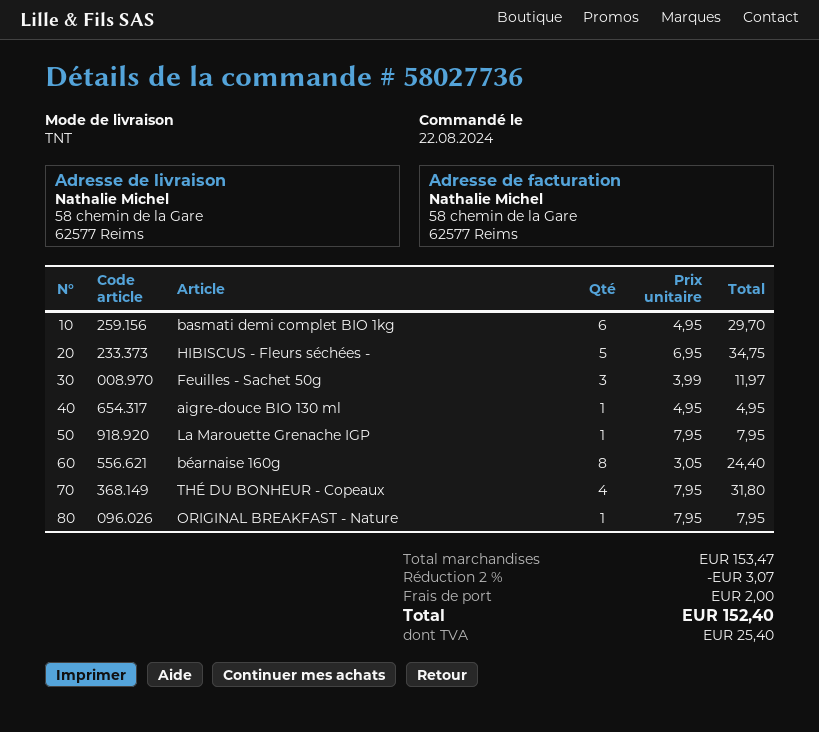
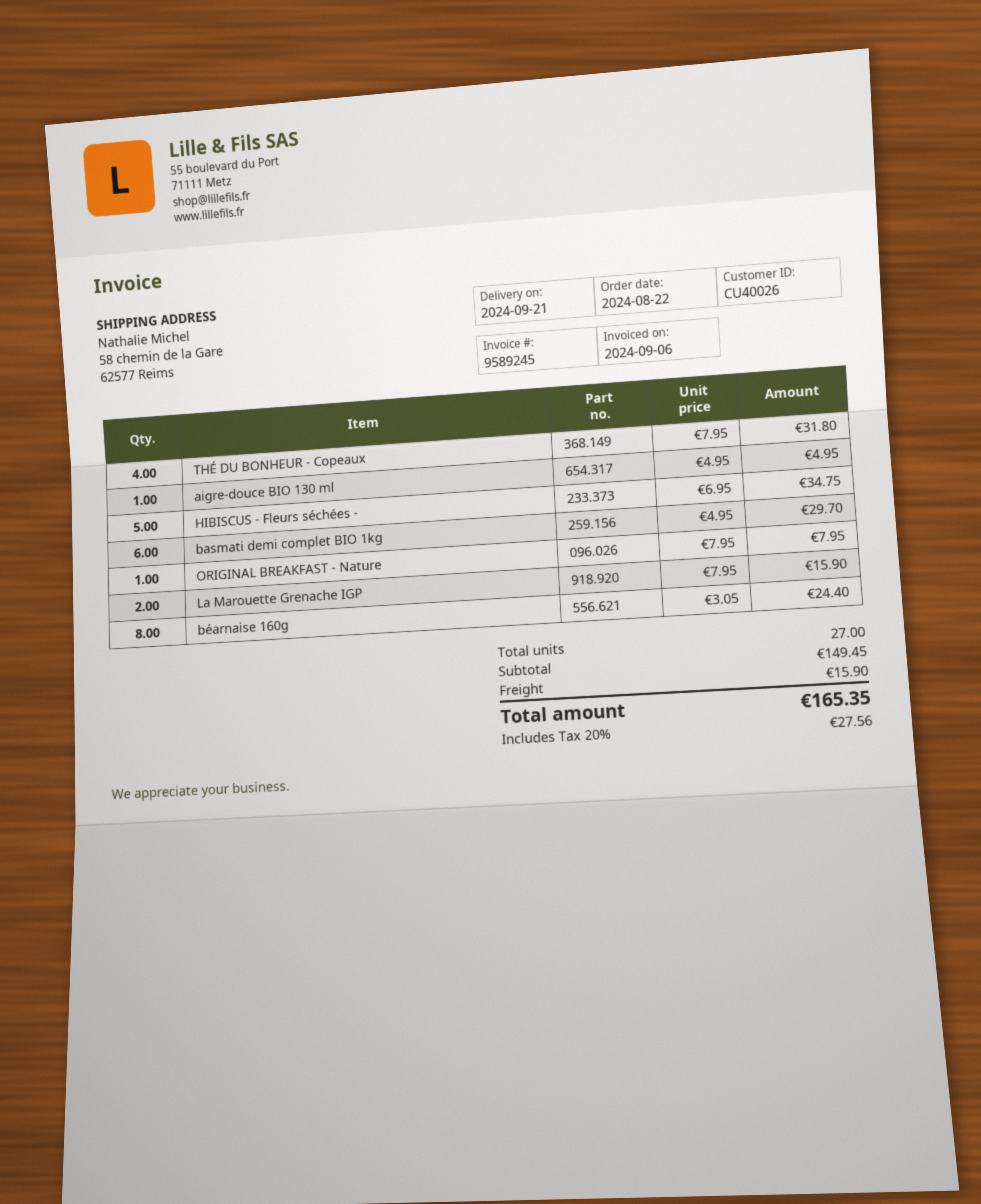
Feuilles - Sachet 50g: 3 x 3.99 = 11.97 -> none
La Marouette Grenache IGP: 1 x 7.95 = 7.95 -> 2 x 7.95 = 15.90
subtotal: 153.47 -> 149.45
discount: 2% = 3.07 -> none
shipping: 2.00 -> 15.90
tax: 25.40 -> 27.56
total: 152.40 -> 165.35

